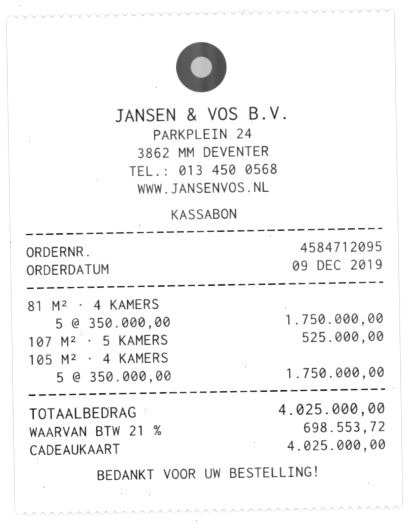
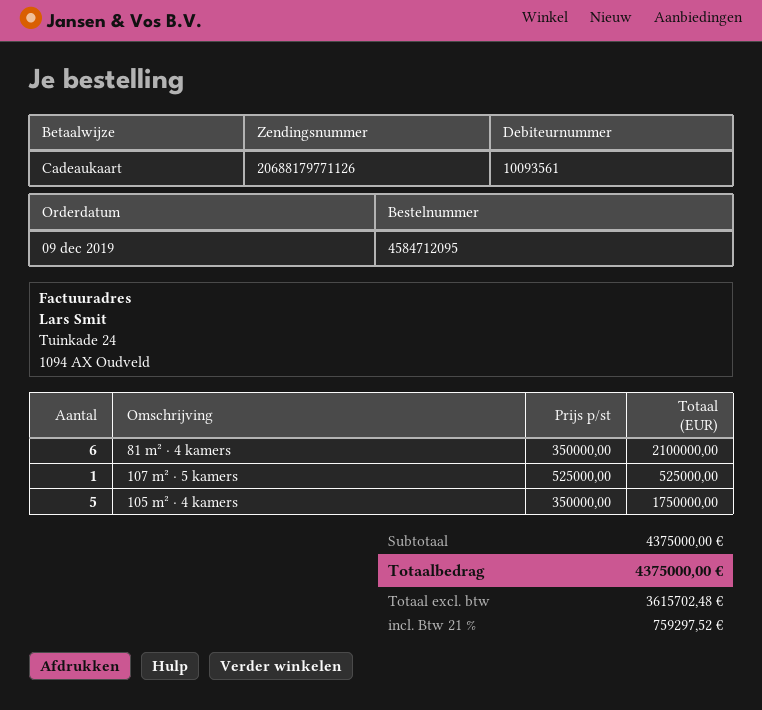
81 M² · 4 KAMERS: 5 x 350000.00 = 1750000.00 -> 6 x 350000.00 = 2100000.00
tax: 21% = 698553.72 -> 21% = 759297.52
total: 4025000.00 -> 4375000.00

